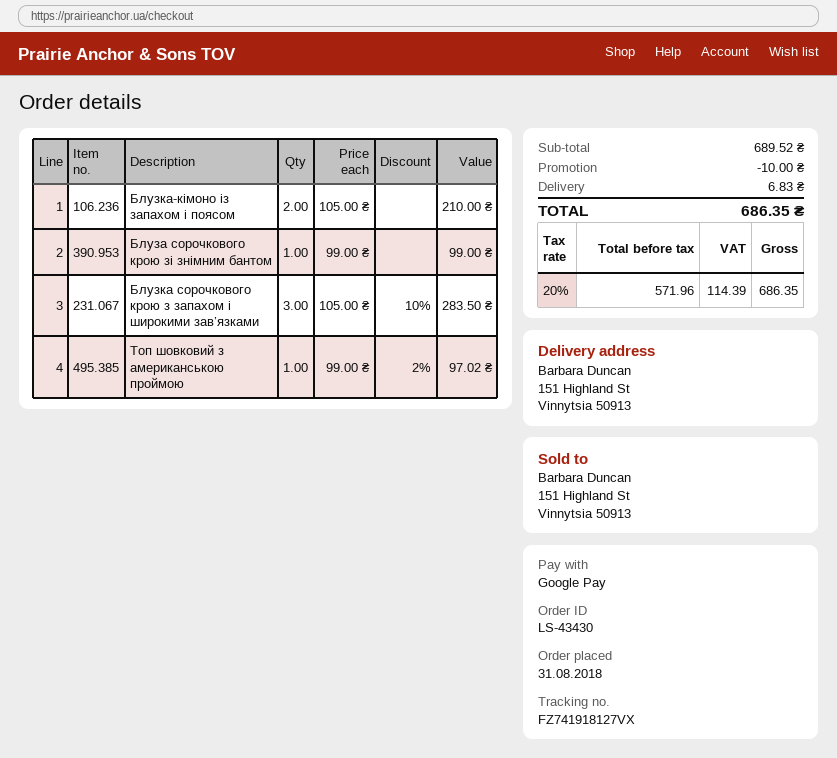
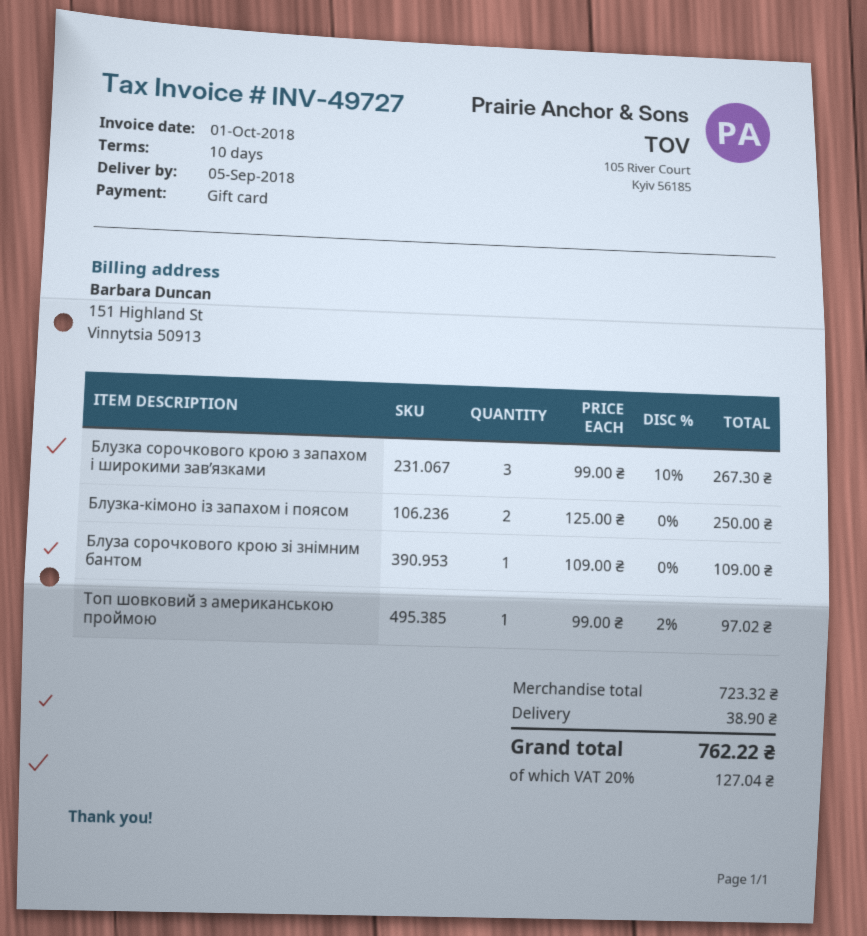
payment method: Google Pay -> gift card
Блузка-кімоно із запахом і поясом: 2 x 105.00 = 210.00 -> 2 x 125.00 = 250.00
Блуза сорочкового крою зі знімним бантом: 1 x 99.00 = 99.00 -> 1 x 109.00 = 109.00
Блузка сорочкового крою з запахом і широкими зав’язками: 3 x 105.00 - 10% = 283.50 -> 3 x 99.00 - 10% = 267.30
subtotal: 689.52 -> 723.32
discount: 10.00 -> none
shipping: 6.83 -> 38.90
tax: 20% = 114.39 -> 20% = 127.04
total: 686.35 -> 762.22

